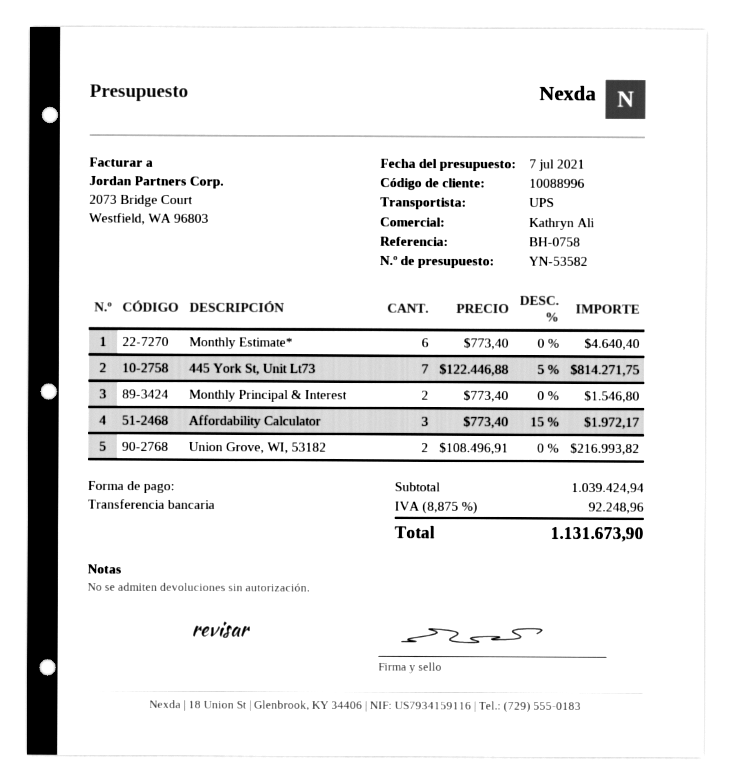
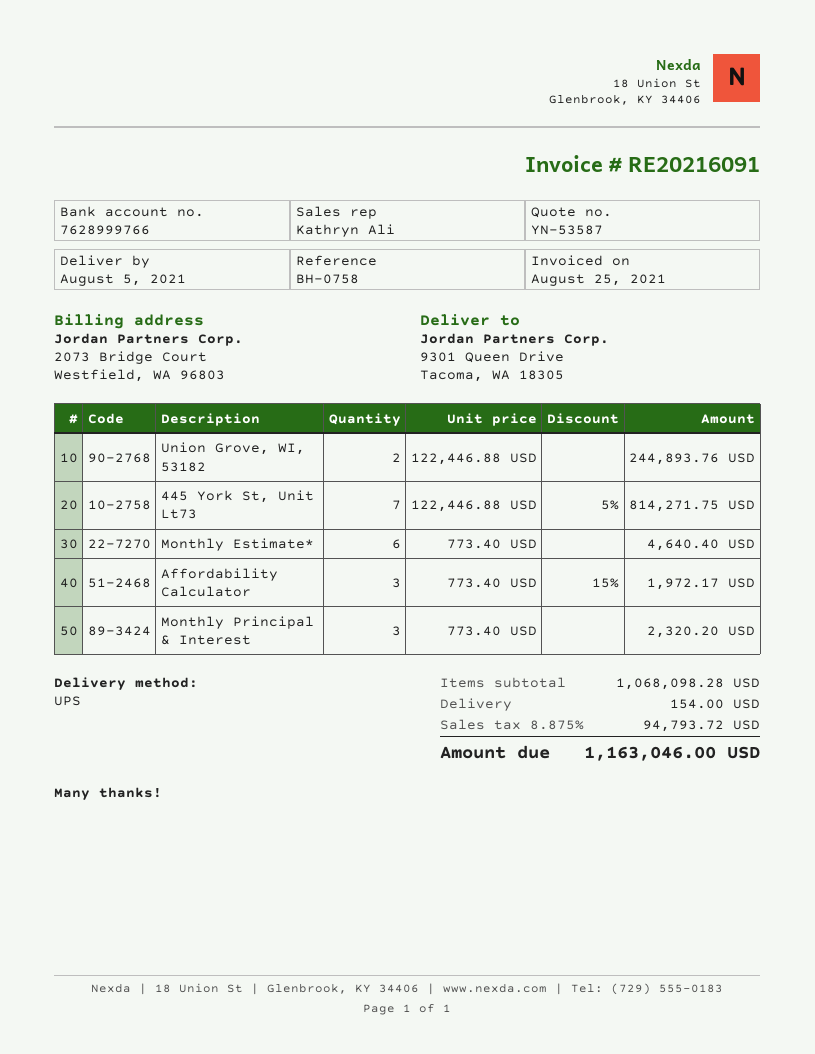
quote number: YN-53582 -> YN-53587
Monthly Principal & Interest: 2 x 773.40 = 1546.80 -> 3 x 773.40 = 2320.20
Union Grove, WI, 53182: 2 x 108496.91 = 216993.82 -> 2 x 122446.88 = 244893.76
subtotal: 1039424.94 -> 1068098.28
shipping: none -> 154.00
tax: 8.875% = 92248.96 -> 8.875% = 94793.72
total: 1131673.90 -> 1163046.00

